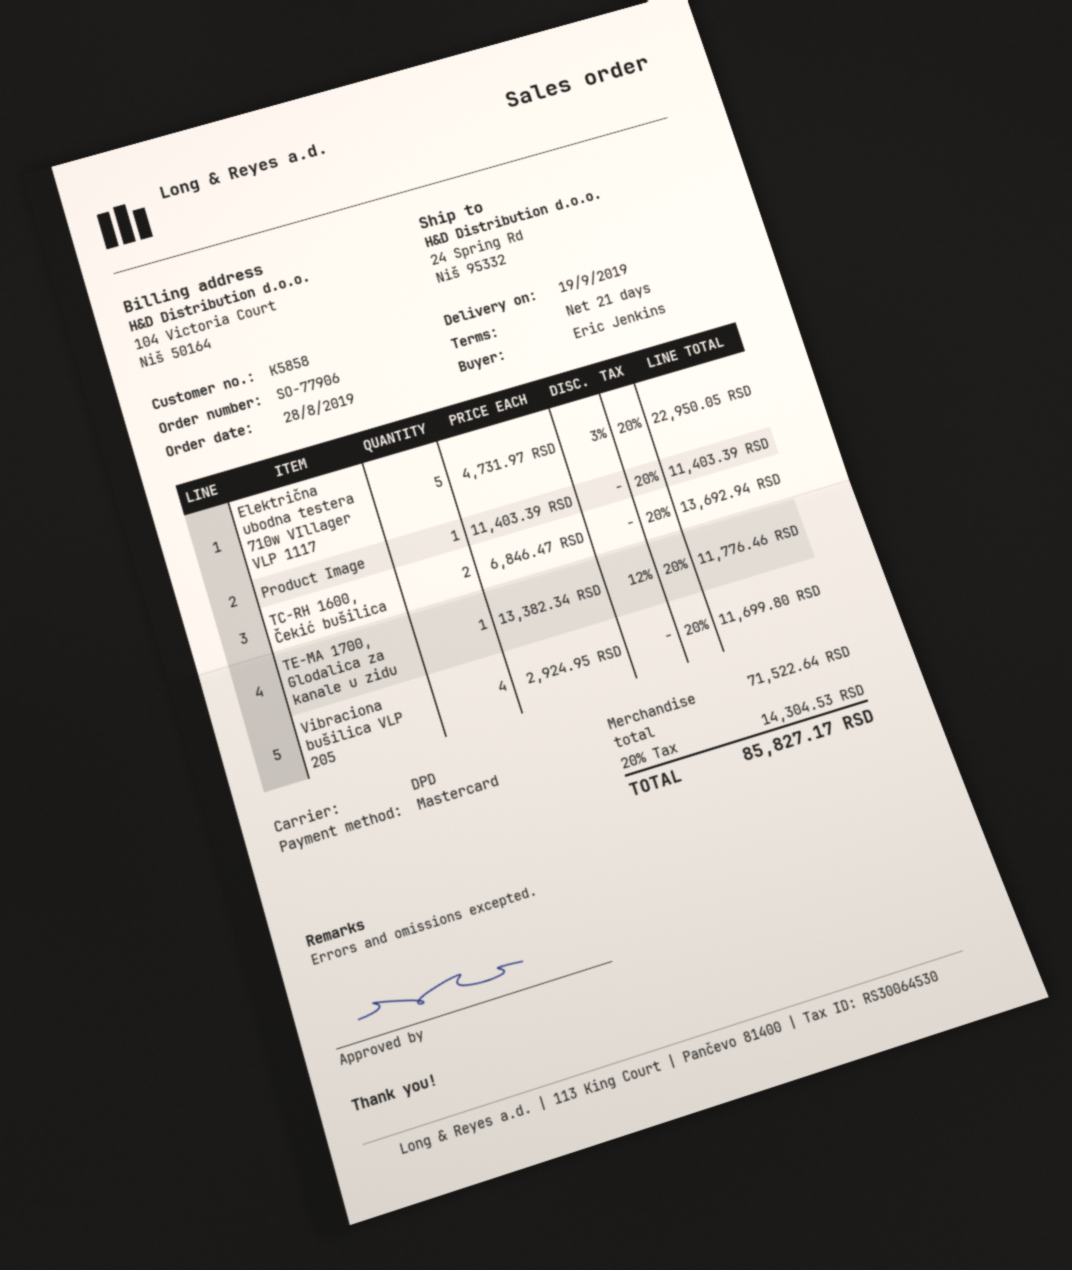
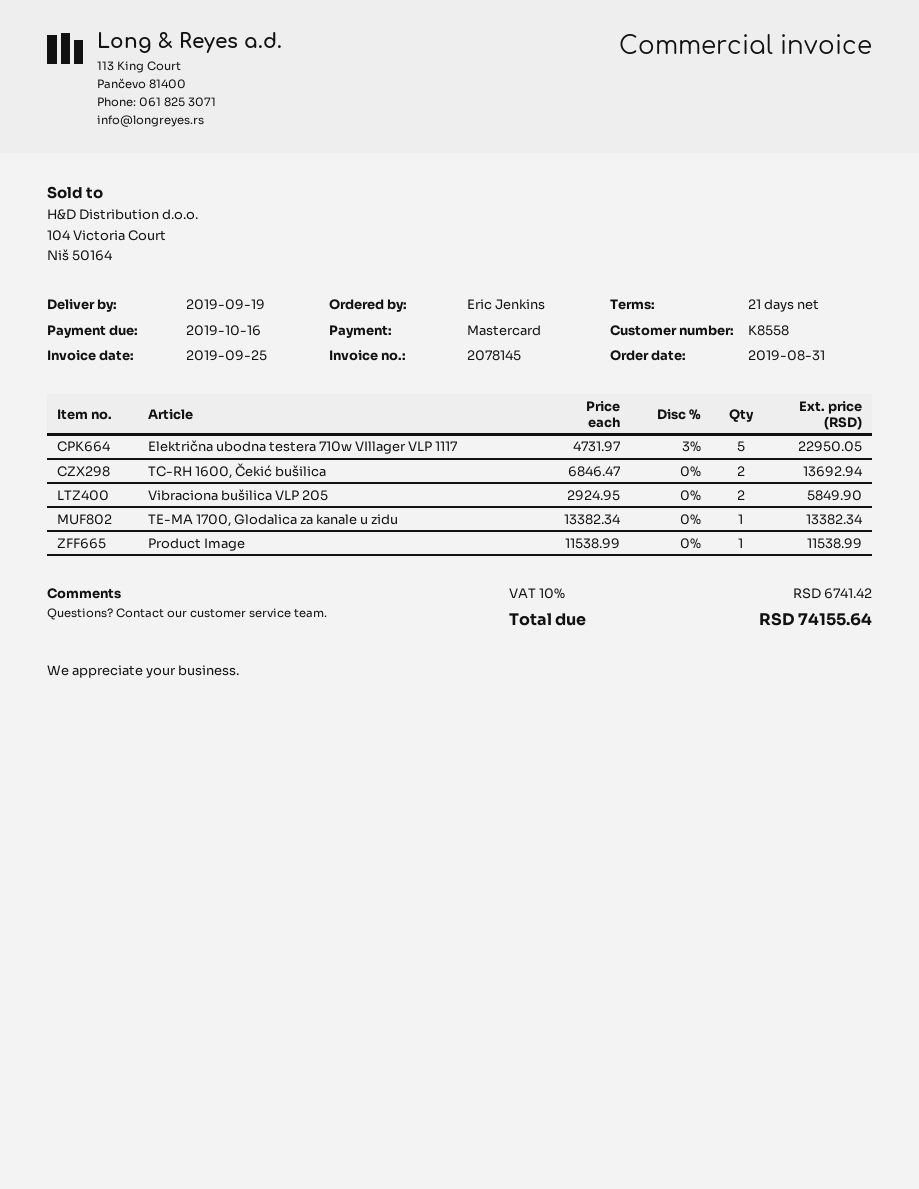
order date: 2019-08-28 -> 2019-08-31
customer number: K5858 -> K8558
Product Image: 1 x 11403.39 = 11403.39 -> 1 x 11538.99 = 11538.99
TE-MA 1700, Glodalica za kanale u zidu: 1 x 13382.34 - 12% = 11776.46 -> 1 x 13382.34 = 13382.34
Vibraciona bušilica VLP 205: 4 x 2924.95 = 11699.80 -> 2 x 2924.95 = 5849.90
tax: 20% = 14304.53 -> 10% = 6741.42
total: 85827.17 -> 74155.64

